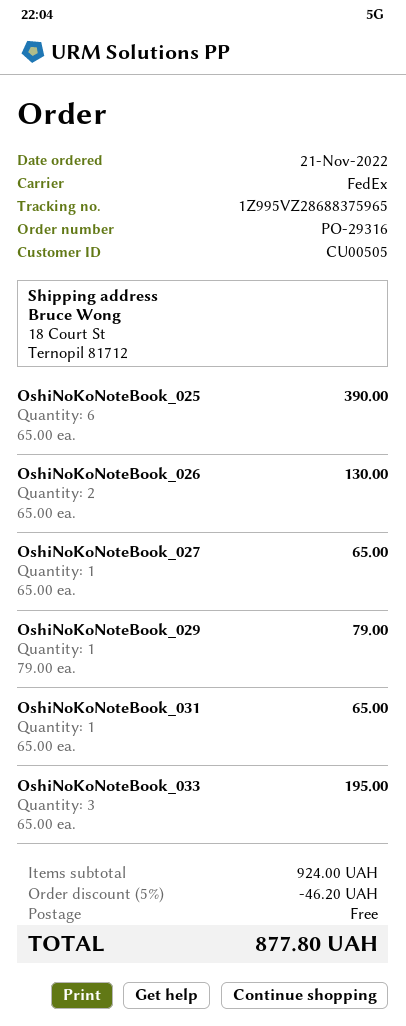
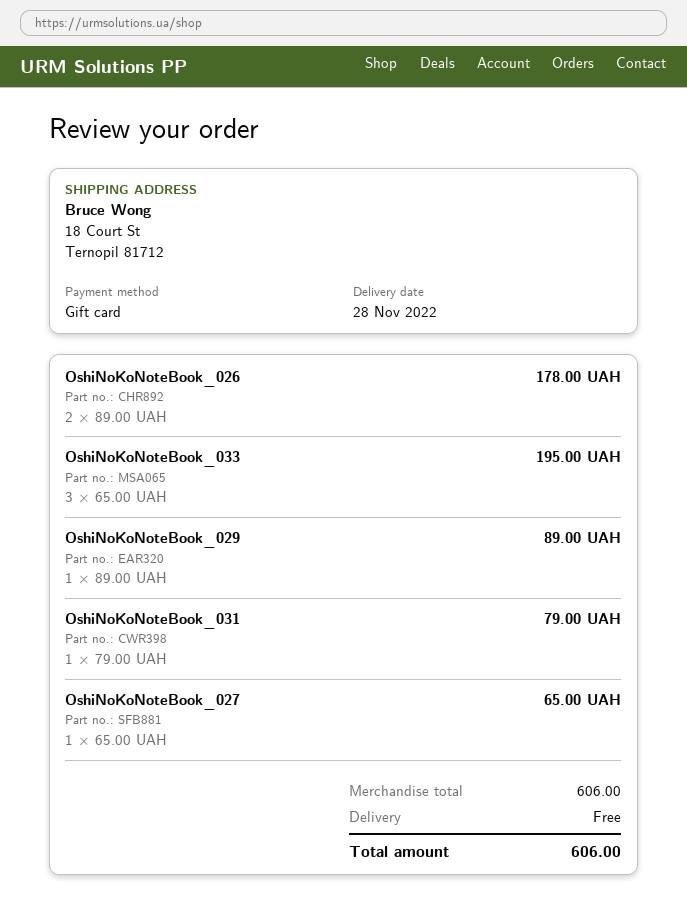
OshiNoKoNoteBook_025: 6 x 65.00 = 390.00 -> none
OshiNoKoNoteBook_026: 2 x 65.00 = 130.00 -> 2 x 89.00 = 178.00
OshiNoKoNoteBook_029: 1 x 79.00 = 79.00 -> 1 x 89.00 = 89.00
OshiNoKoNoteBook_031: 1 x 65.00 = 65.00 -> 1 x 79.00 = 79.00
subtotal: 924.00 -> 606.00
discount: 5% = 46.20 -> none
total: 877.80 -> 606.00

